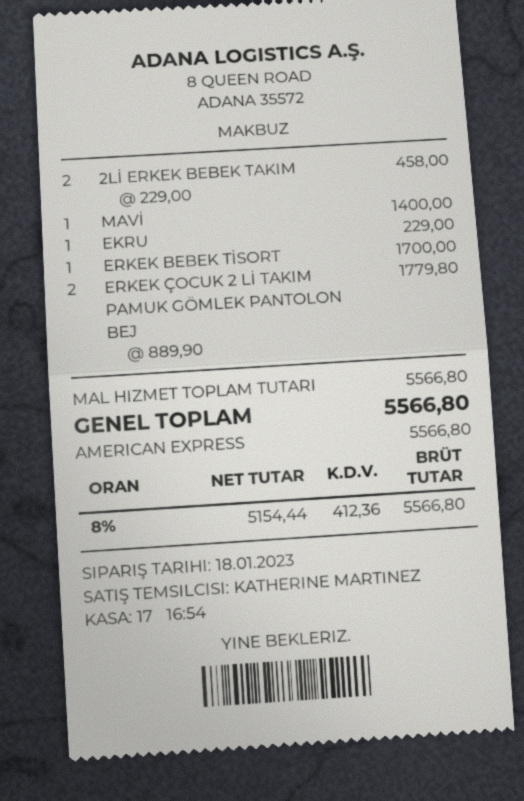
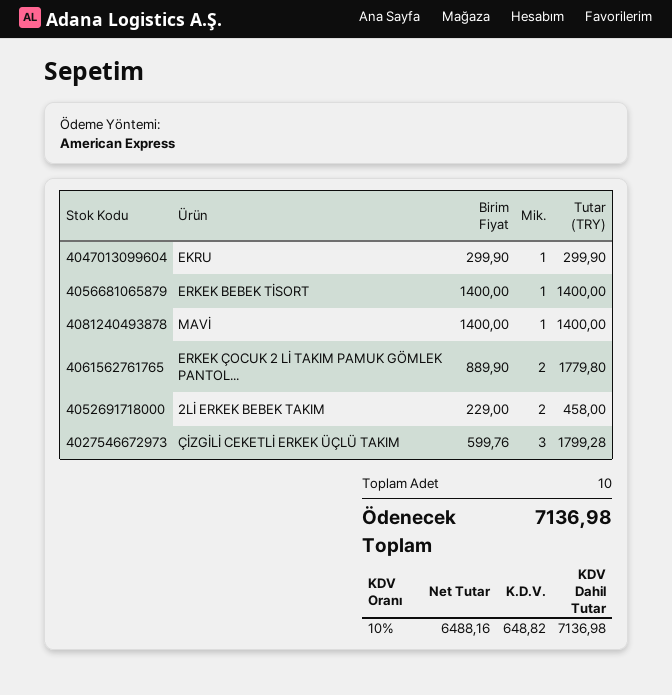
EKRU: 1 x 229.00 = 229.00 -> 1 x 299.90 = 299.90
ERKEK BEBEK TİSORT: 1 x 1700.00 = 1700.00 -> 1 x 1400.00 = 1400.00
ÇİZGİLİ CEKETLİ ERKEK ÜÇLÜ TAKIM: none -> 3 x 599.76 = 1799.28
net: 5154.44 -> 6488.16
tax: 8% = 412.36 -> 10% = 648.82
total: 5566.80 -> 7136.98

